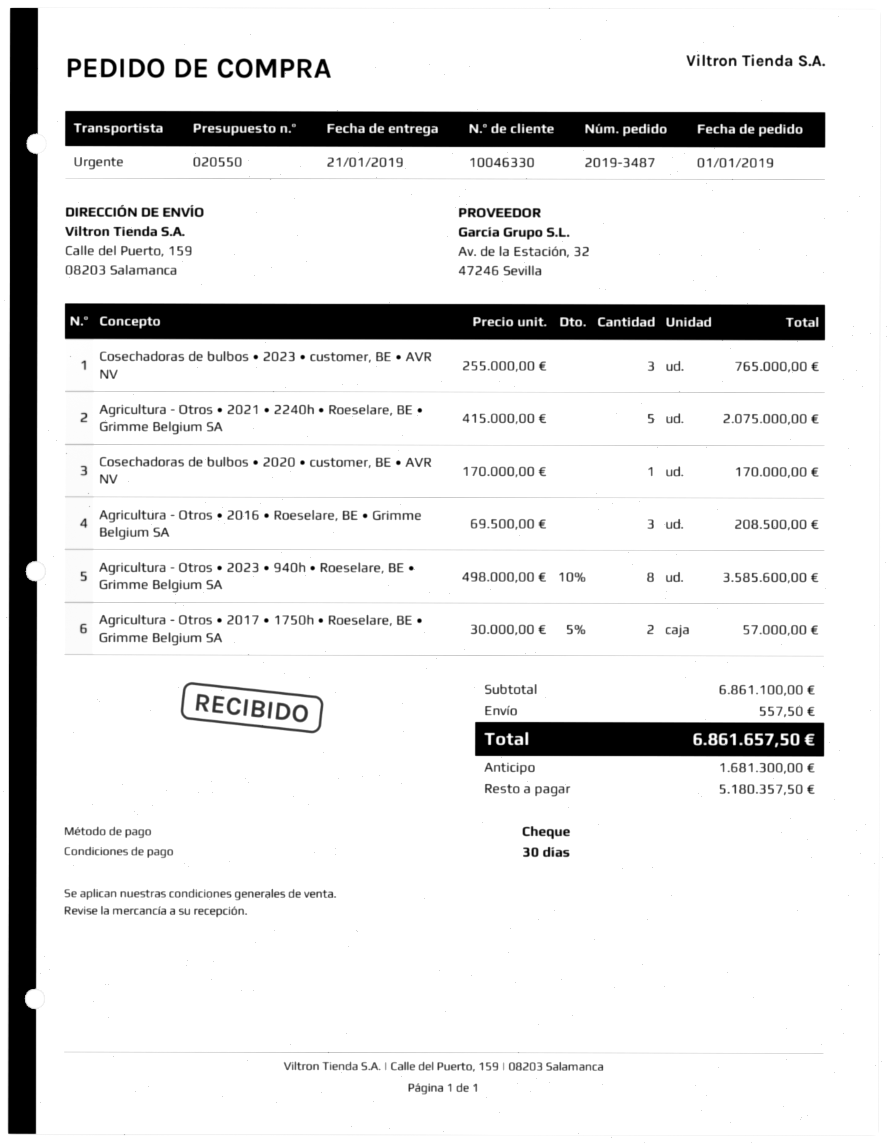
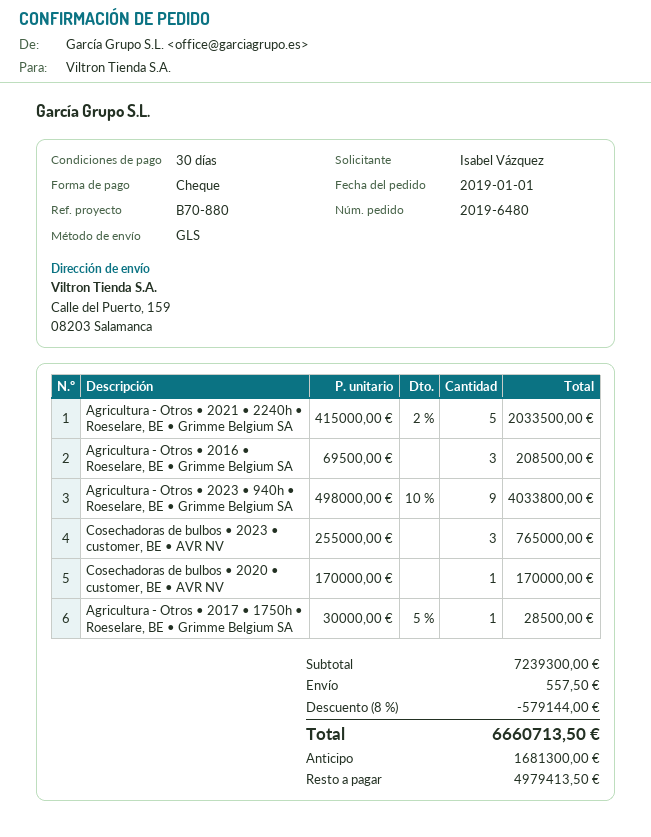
order number: 2019-3487 -> 2019-6480
shipping method: express -> GLS
Agricultura - Otros • 2021 • 2240h • Roeselare, BE • Grimme Belgium SA: 5 x 415000.00 = 2075000.00 -> 5 x 415000.00 - 2% = 2033500.00
Agricultura - Otros • 2023 • 940h • Roeselare, BE • Grimme Belgium SA: 8 x 498000.00 - 10% = 3585600.00 -> 9 x 498000.00 - 10% = 4033800.00
Agricultura - Otros • 2017 • 1750h • Roeselare, BE • Grimme Belgium SA: 2 x 30000.00 - 5% = 57000.00 -> 1 x 30000.00 - 5% = 28500.00
subtotal: 6861100.00 -> 7239300.00
discount: none -> 8% = 579144.00
total: 6861657.50 -> 6660713.50
balance: 5180357.50 -> 4979413.50

